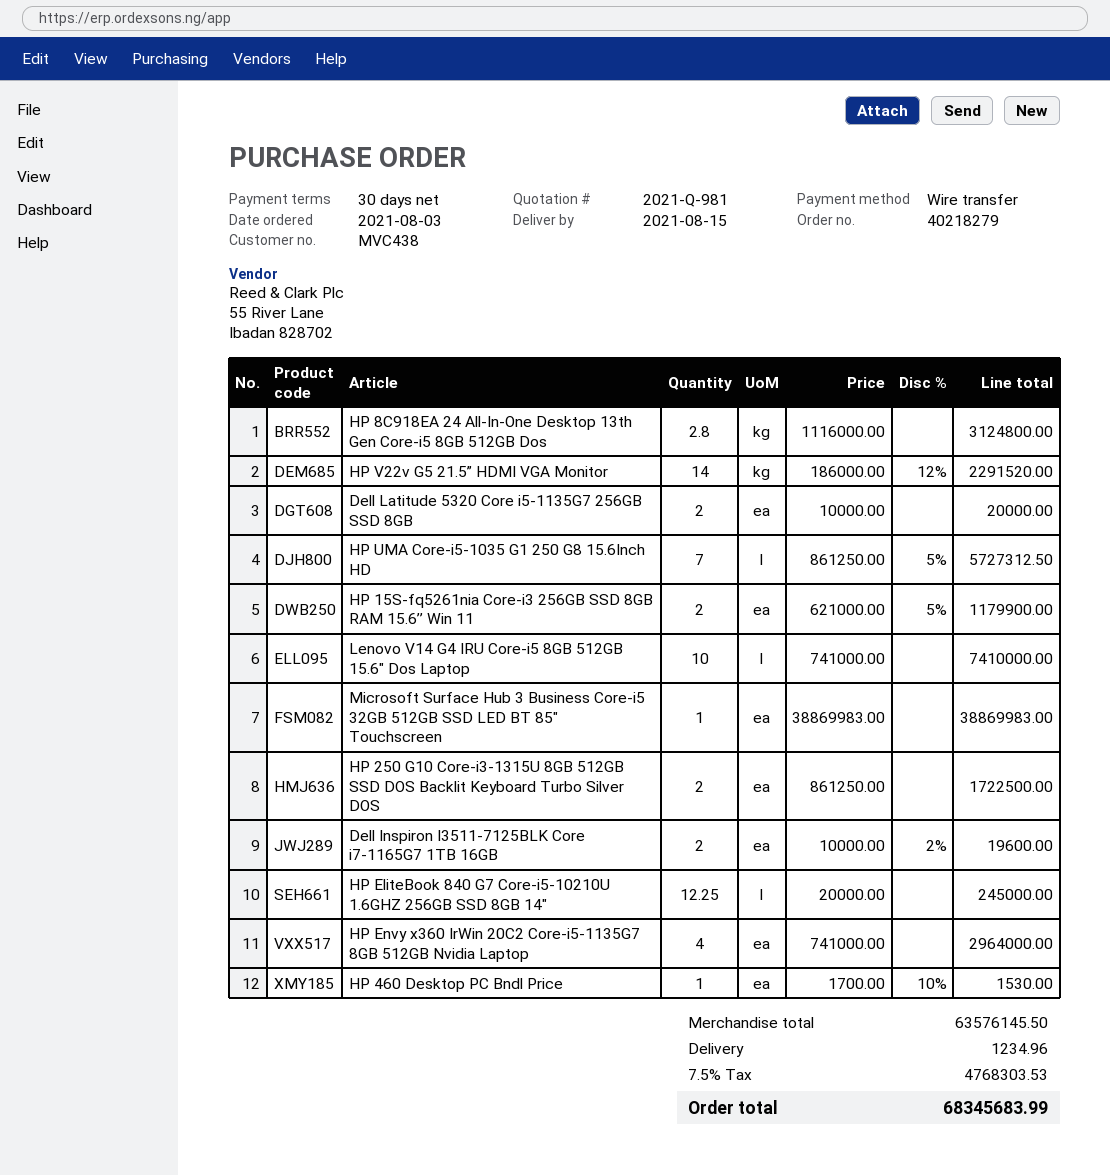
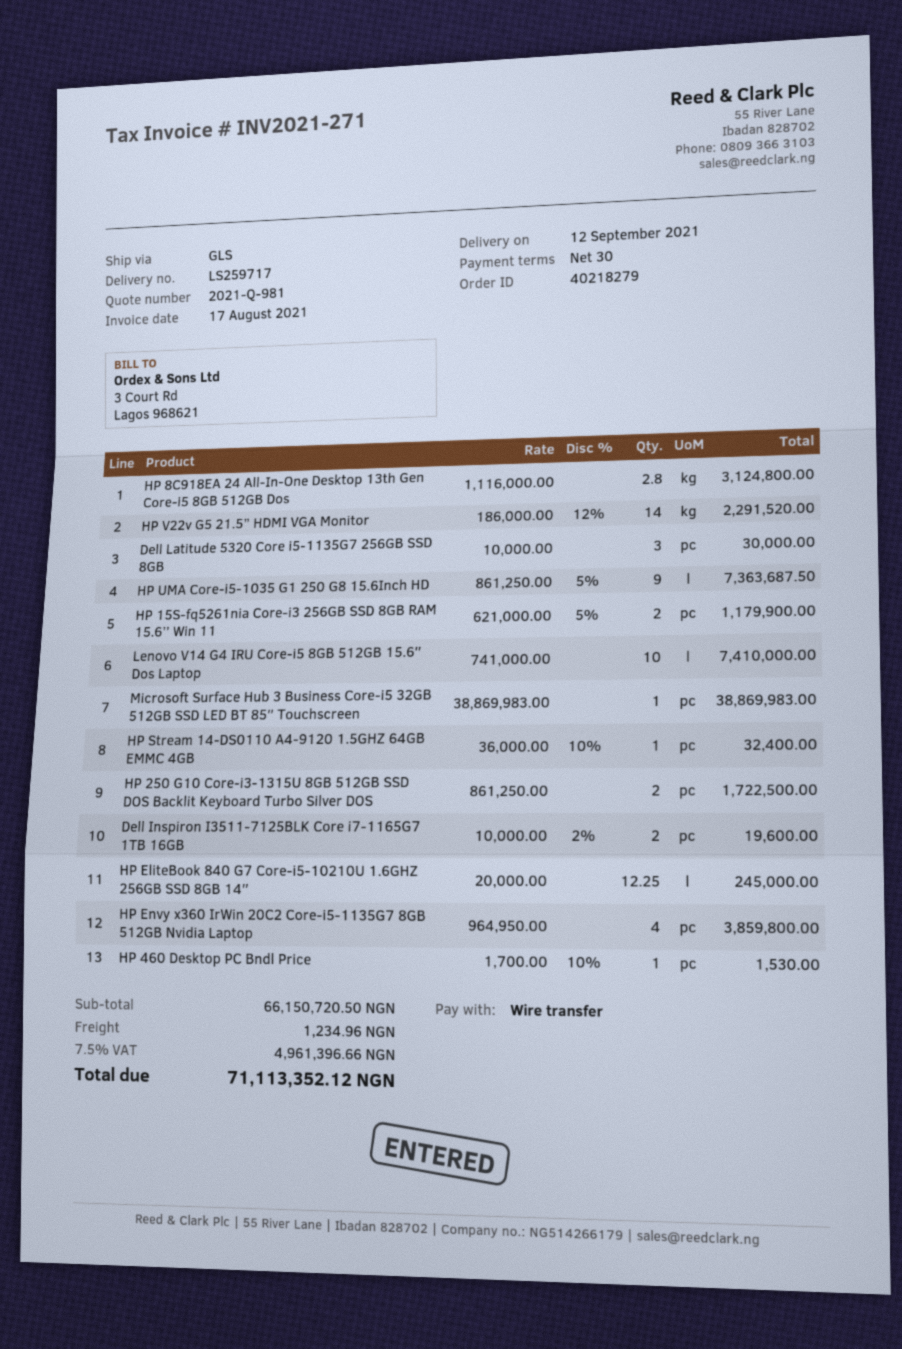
delivery date: 2021-08-15 -> 2021-09-12
Dell Latitude 5320 Core i5-1135G7 256GB SSD 8GB: 2 x 10000.00 = 20000.00 -> 3 x 10000.00 = 30000.00
HP UMA Core-i5-1035 G1 250 G8 15.6Inch HD: 7 x 861250.00 - 5% = 5727312.50 -> 9 x 861250.00 - 5% = 7363687.50
HP Envy x360 IrWin 20C2 Core-i5-1135G7 8GB 512GB Nvidia Laptop: 4 x 741000.00 = 2964000.00 -> 4 x 964950.00 = 3859800.00
HP Stream 14-DS0110 A4-9120 1.5GHZ 64GB EMMC 4GB: none -> 1 x 36000.00 - 10% = 32400.00
subtotal: 63576145.50 -> 66150720.50
tax: 7.5% = 4768303.53 -> 7.5% = 4961396.66
total: 68345683.99 -> 71113352.12

